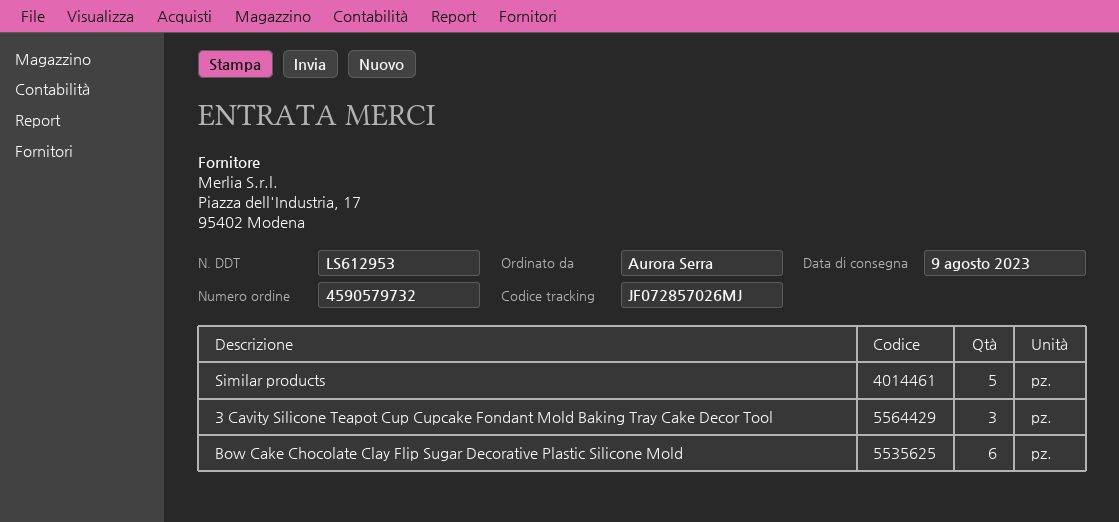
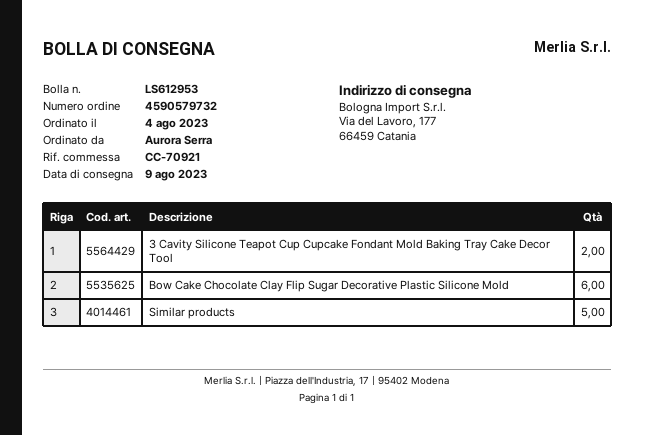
3 Cavity Silicone Teapot Cup Cupcake Fondant Mold Baking Tray Cake Decor Tool: 3 -> 2

